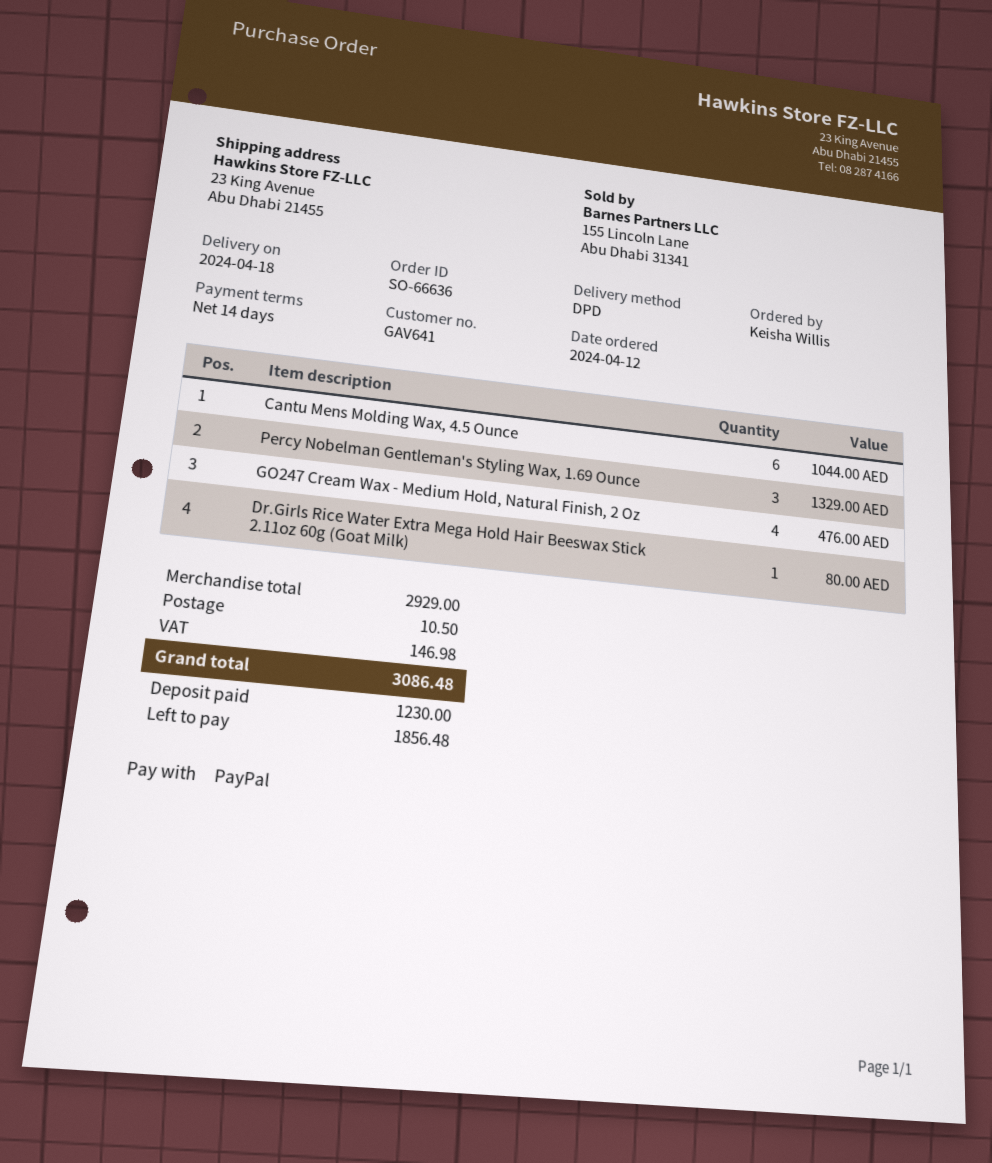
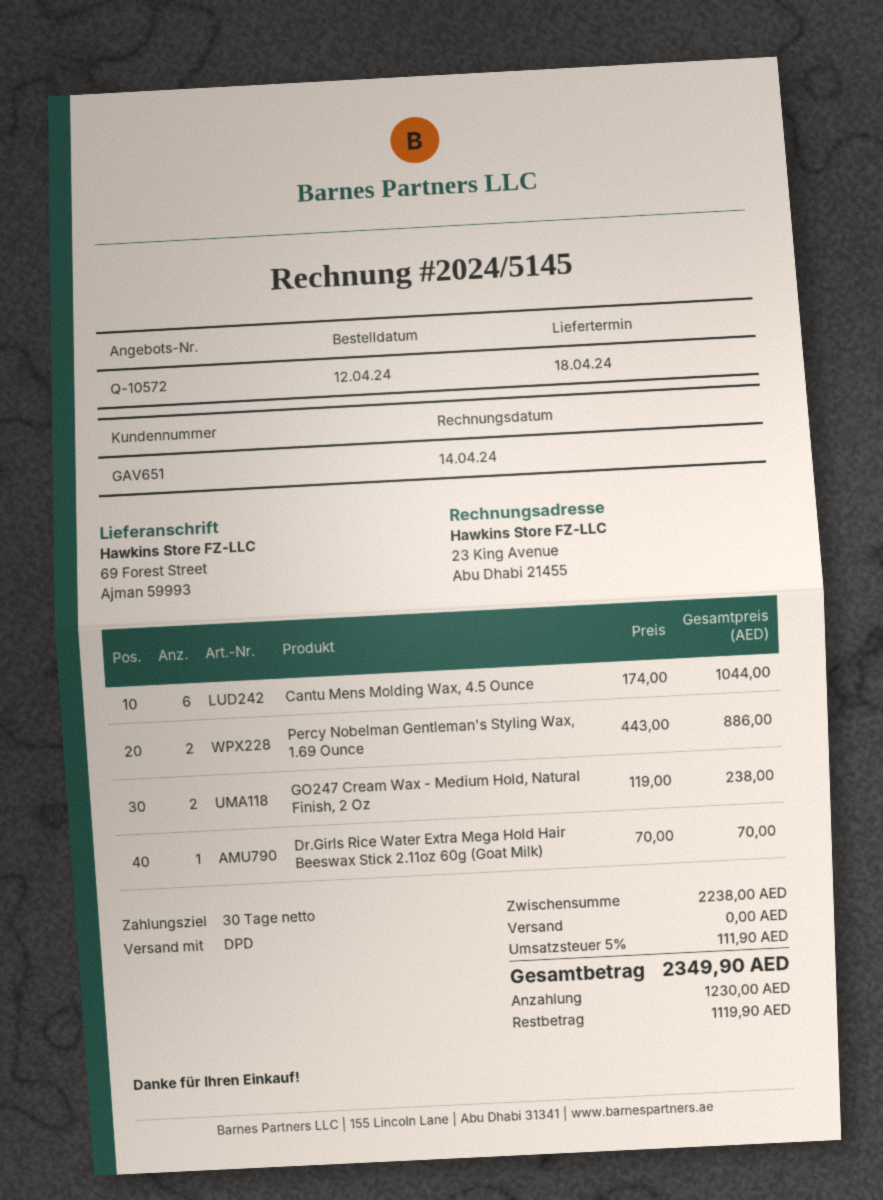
payment terms: 14 days -> 30 days
customer number: GAV641 -> GAV651
ship to: 23 King Avenue, Abu Dhabi 21455 -> 69 Forest Street, Ajman 59993
Percy Nobelman Gentleman's Styling Wax, 1.69 Ounce: 3 for 1329.00 -> 2 for 886.00
GO247 Cream Wax - Medium Hold, Natural Finish, 2 Oz: 4 for 476.00 -> 2 for 238.00
Dr.Girls Rice Water Extra Mega Hold Hair Beeswax Stick 2.11oz 60g (Goat Milk): 1 for 80.00 -> 1 for 70.00
subtotal: 2929.00 -> 2238.00
shipping: 10.50 -> 0.00
tax: 146.98 -> 111.90
total: 3086.48 -> 2349.90
balance: 1856.48 -> 1119.90

